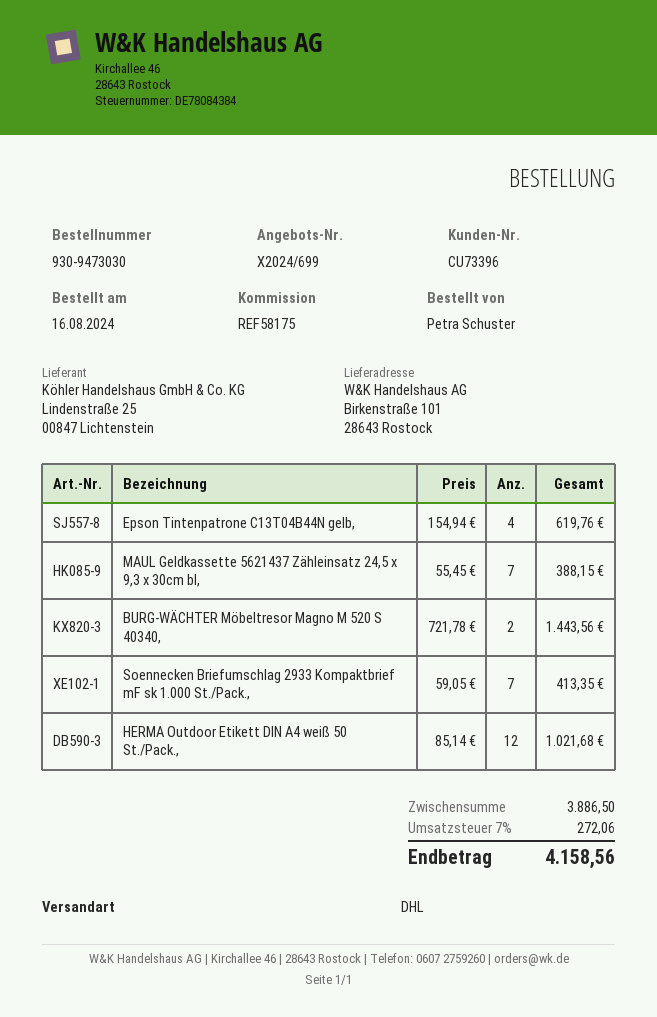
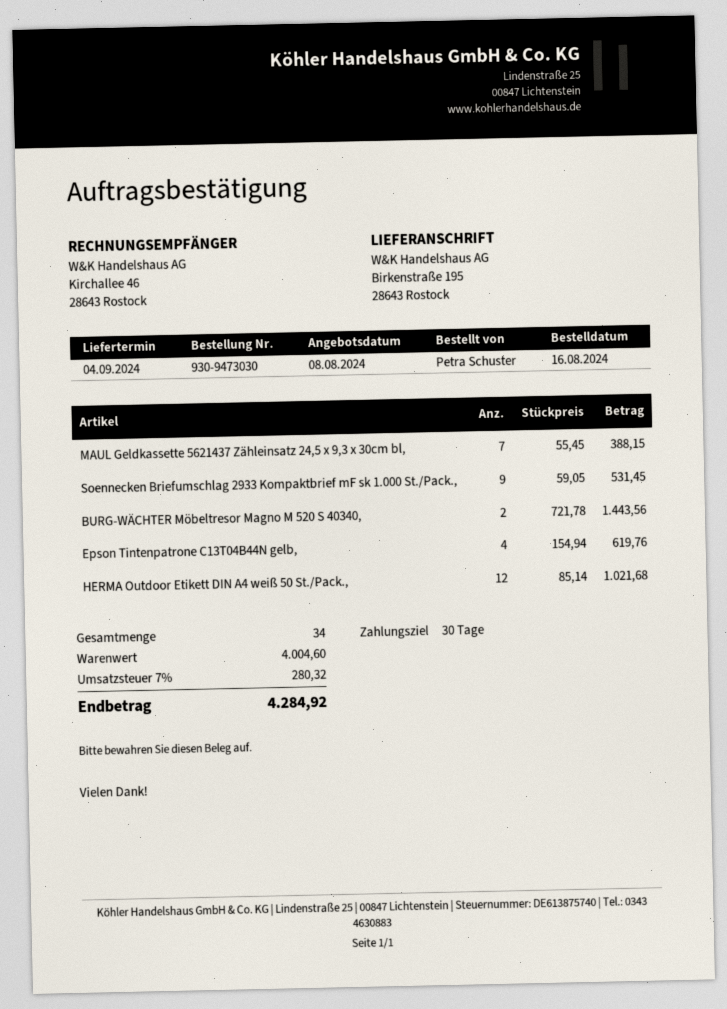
ship to: Birkenstraße 101, 28643 Rostock -> Birkenstraße 195, 28643 Rostock
Soennecken Briefumschlag 2933 Kompaktbrief mF sk 1.000 St./Pack.,: 7 x 59.05 = 413.35 -> 9 x 59.05 = 531.45
subtotal: 3886.50 -> 4004.60
tax: 7% = 272.06 -> 7% = 280.32
total: 4158.56 -> 4284.92

